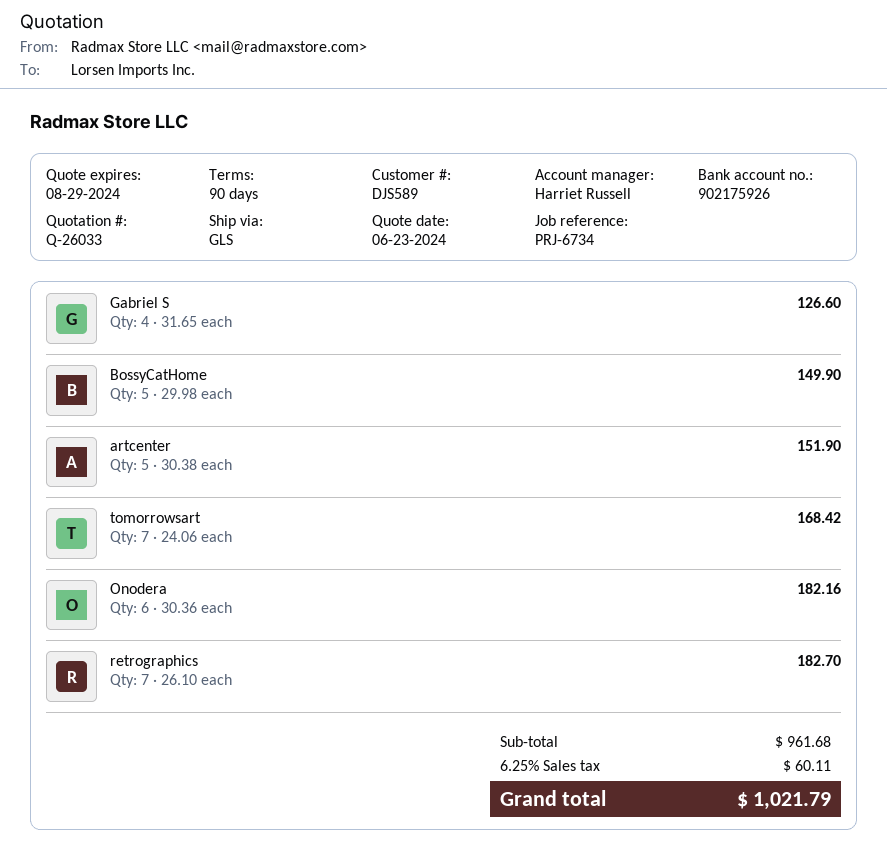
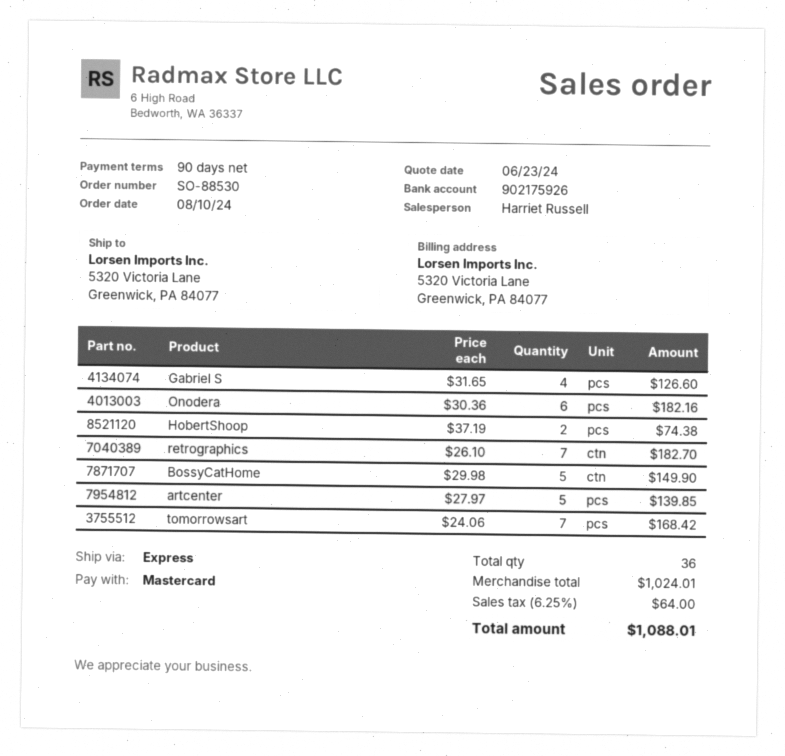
shipping method: GLS -> express
artcenter: 5 x 30.38 = 151.90 -> 5 x 27.97 = 139.85
HobertShoop: none -> 2 x 37.19 = 74.38
subtotal: 961.68 -> 1024.01
tax: 6.25% = 60.11 -> 6.25% = 64.00
total: 1021.79 -> 1088.01

